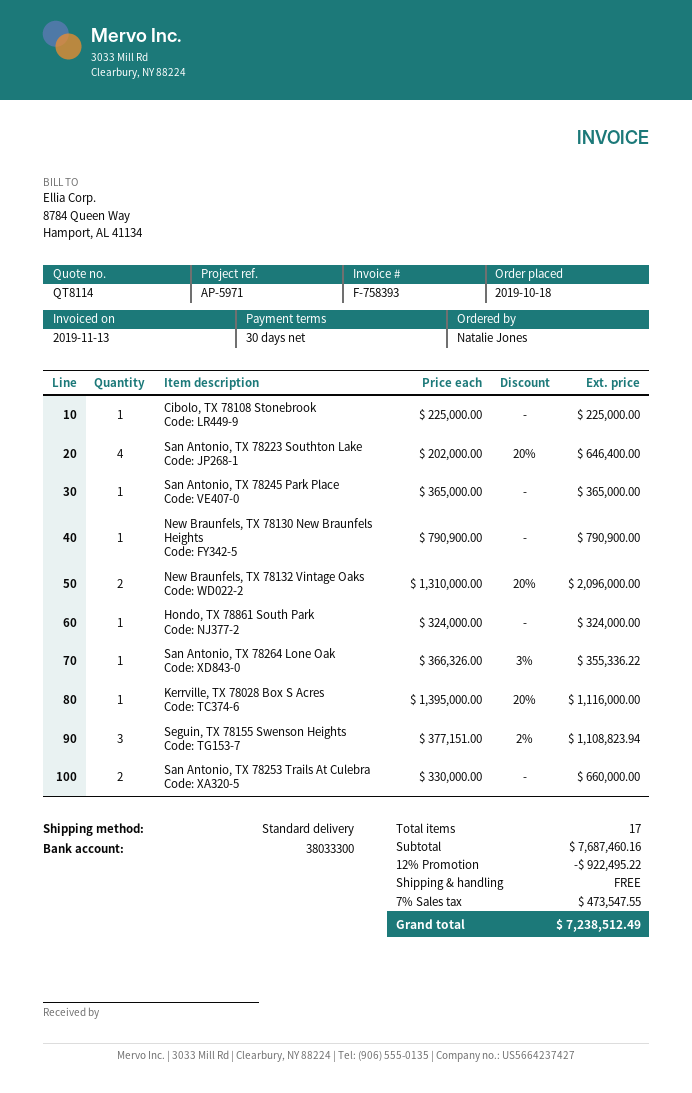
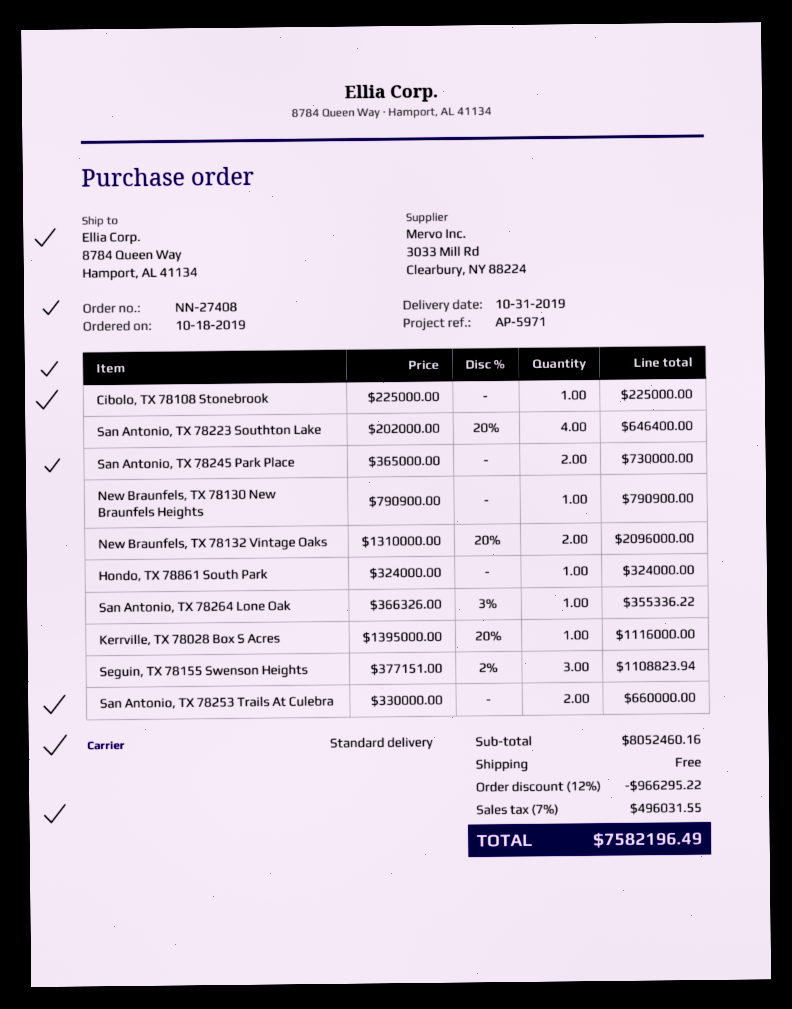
San Antonio, TX 78245 Park Place: 1 x 365000.00 = 365000.00 -> 2 x 365000.00 = 730000.00
subtotal: 7687460.16 -> 8052460.16
discount: 12% = 922495.22 -> 12% = 966295.22
tax: 7% = 473547.55 -> 7% = 496031.55
total: 7238512.49 -> 7582196.49

